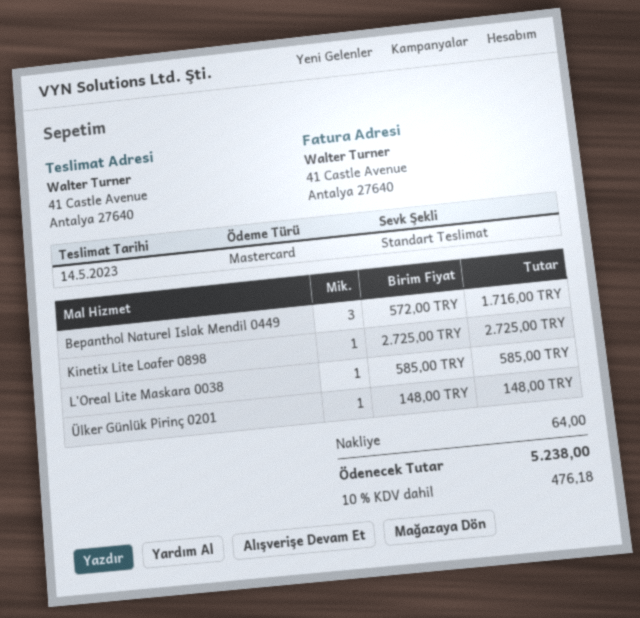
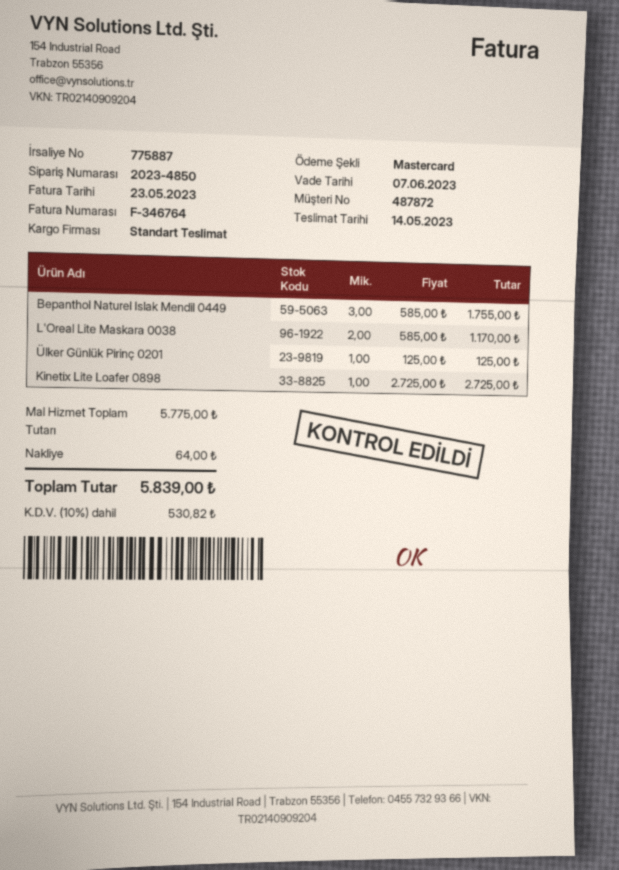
Bepanthol Naturel Islak Mendil 0449: 3 x 572.00 = 1716.00 -> 3 x 585.00 = 1755.00
L'Oreal Lite Maskara 0038: 1 x 585.00 = 585.00 -> 2 x 585.00 = 1170.00
Ülker Günlük Pirinç 0201: 1 x 148.00 = 148.00 -> 1 x 125.00 = 125.00
tax: 10% = 476.18 -> 10% = 530.82
total: 5238.00 -> 5839.00

